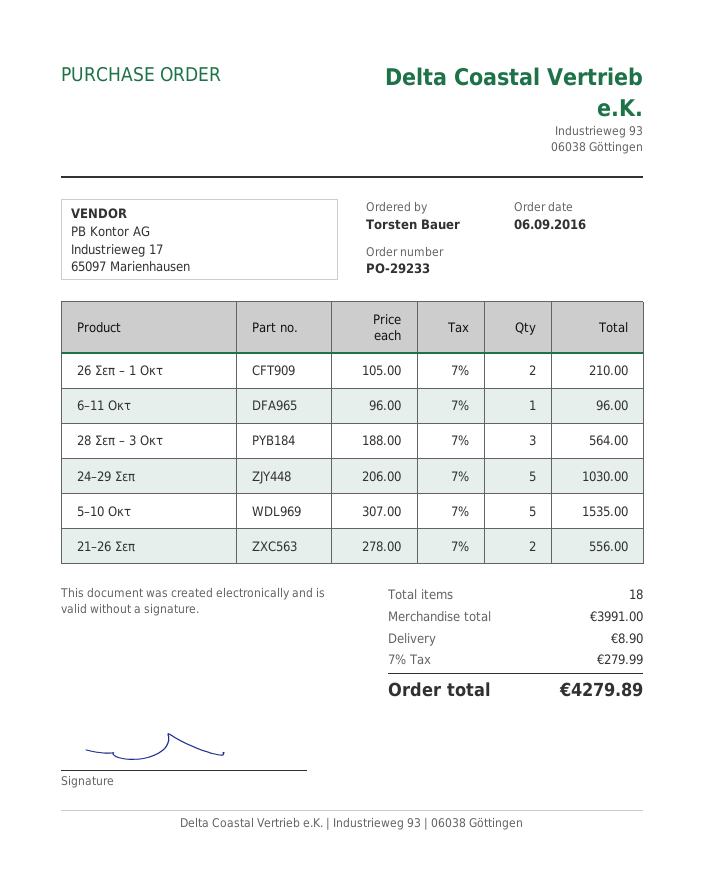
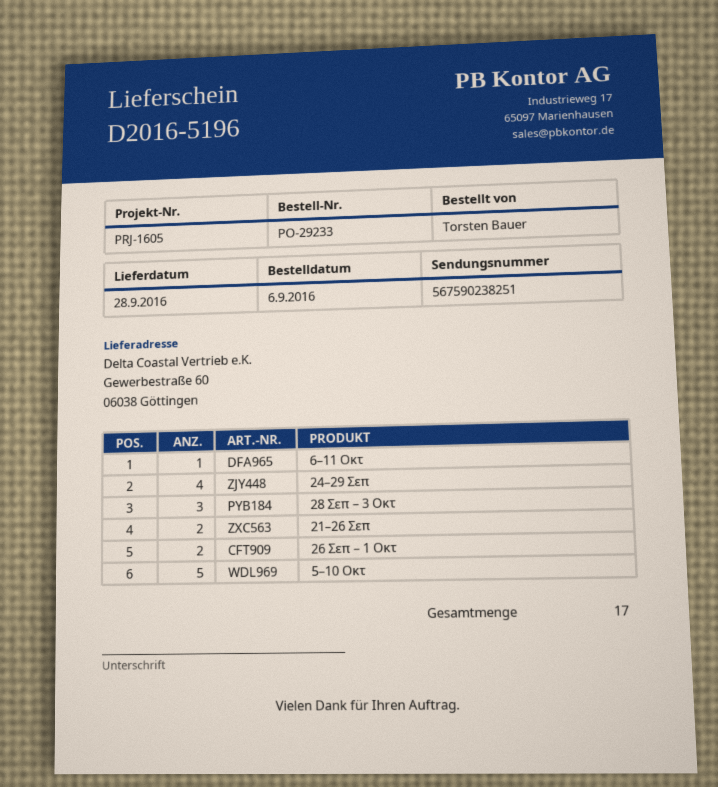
24–29 Σεπ: 5 -> 4
total quantity: 18 -> 17

